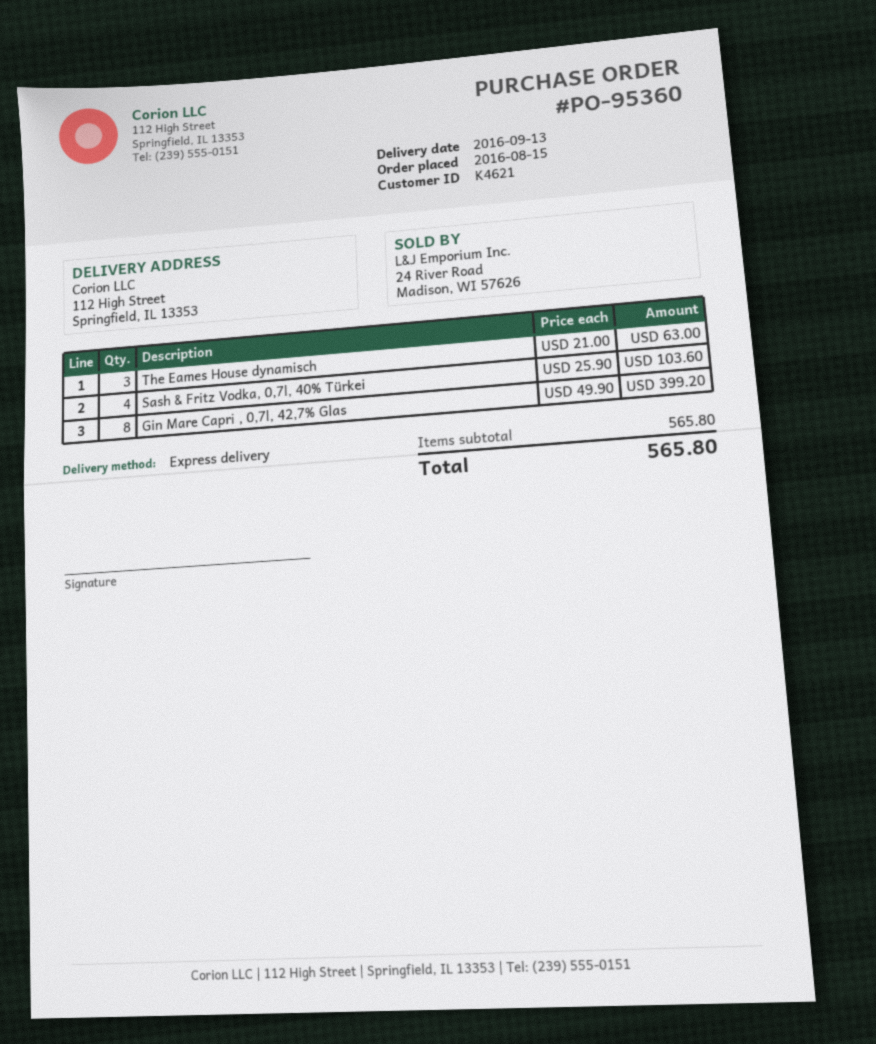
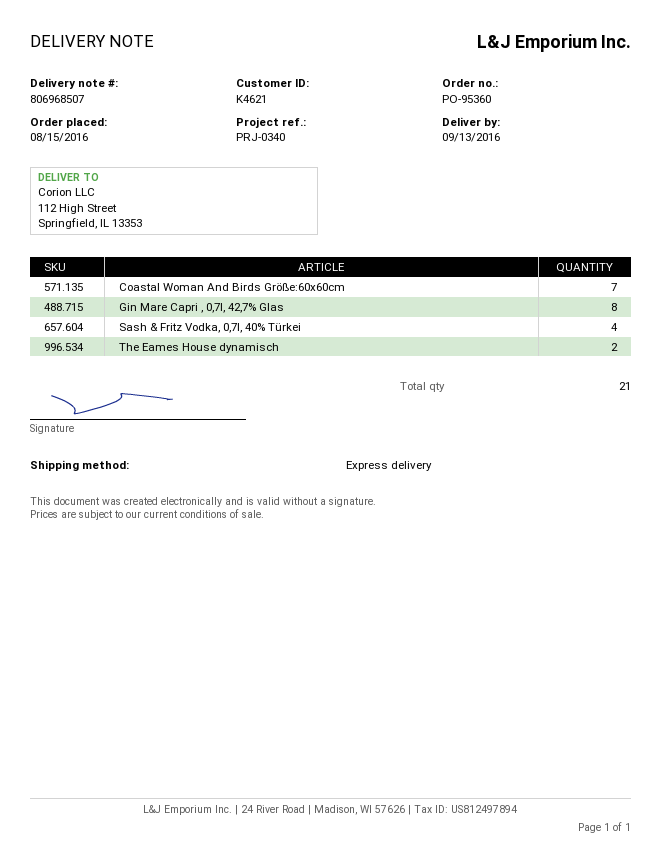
The Eames House dynamisch: 3 -> 2
Coastal Woman And Birds Größe:60x60cm: none -> 7

